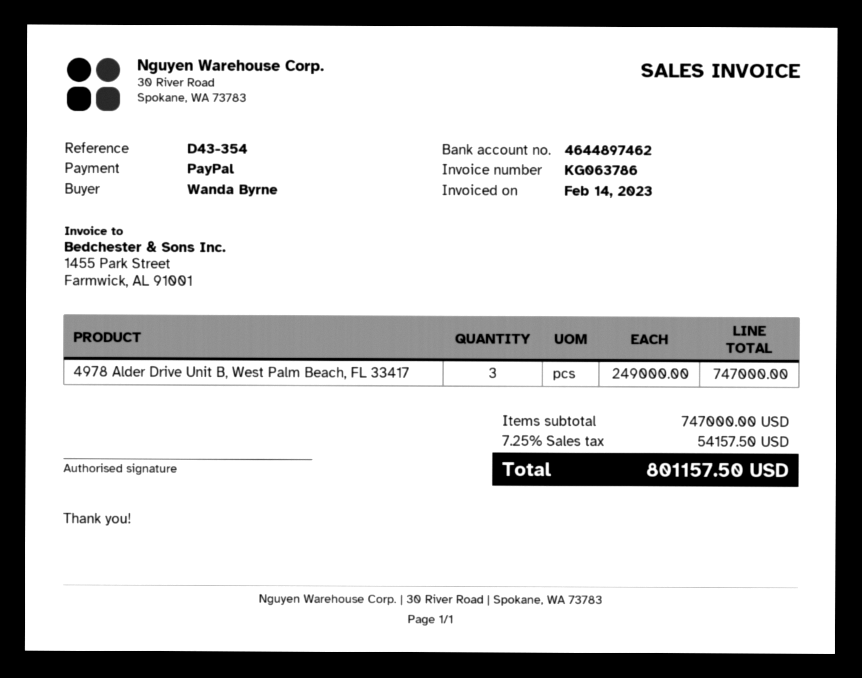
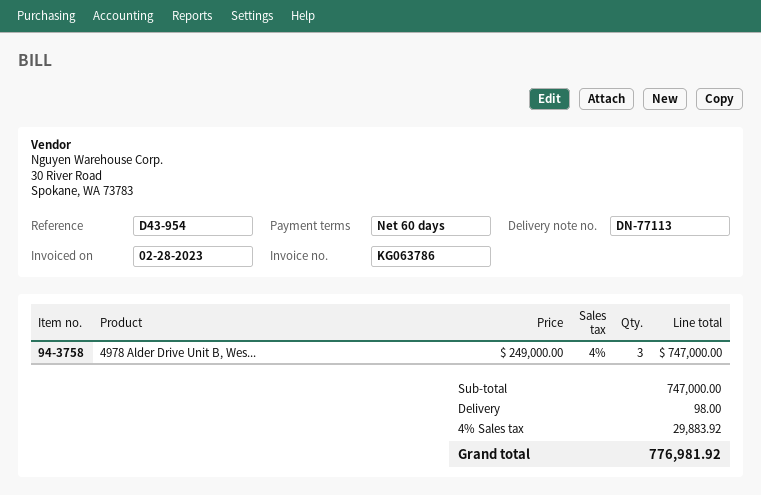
invoice date: 2023-02-14 -> 2023-02-28
reference: D43-354 -> D43-954
shipping: none -> 98.00
tax: 7.25% = 54157.50 -> 4% = 29883.92
total: 801157.50 -> 776981.92

